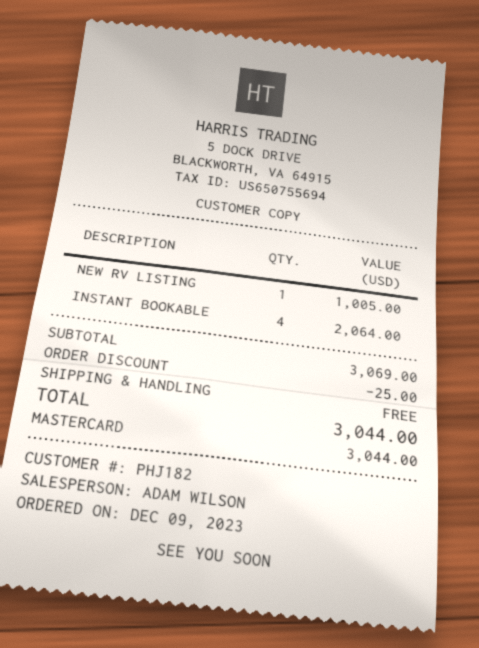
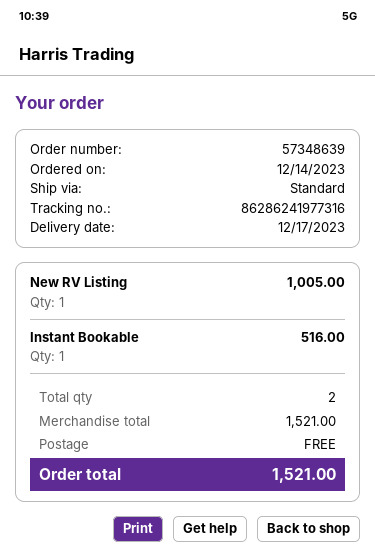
order date: 2023-12-09 -> 2023-12-14
INSTANT BOOKABLE: 4 for 2064.00 -> 1 for 516.00
subtotal: 3069.00 -> 1521.00
discount: 25.00 -> none
total: 3044.00 -> 1521.00

